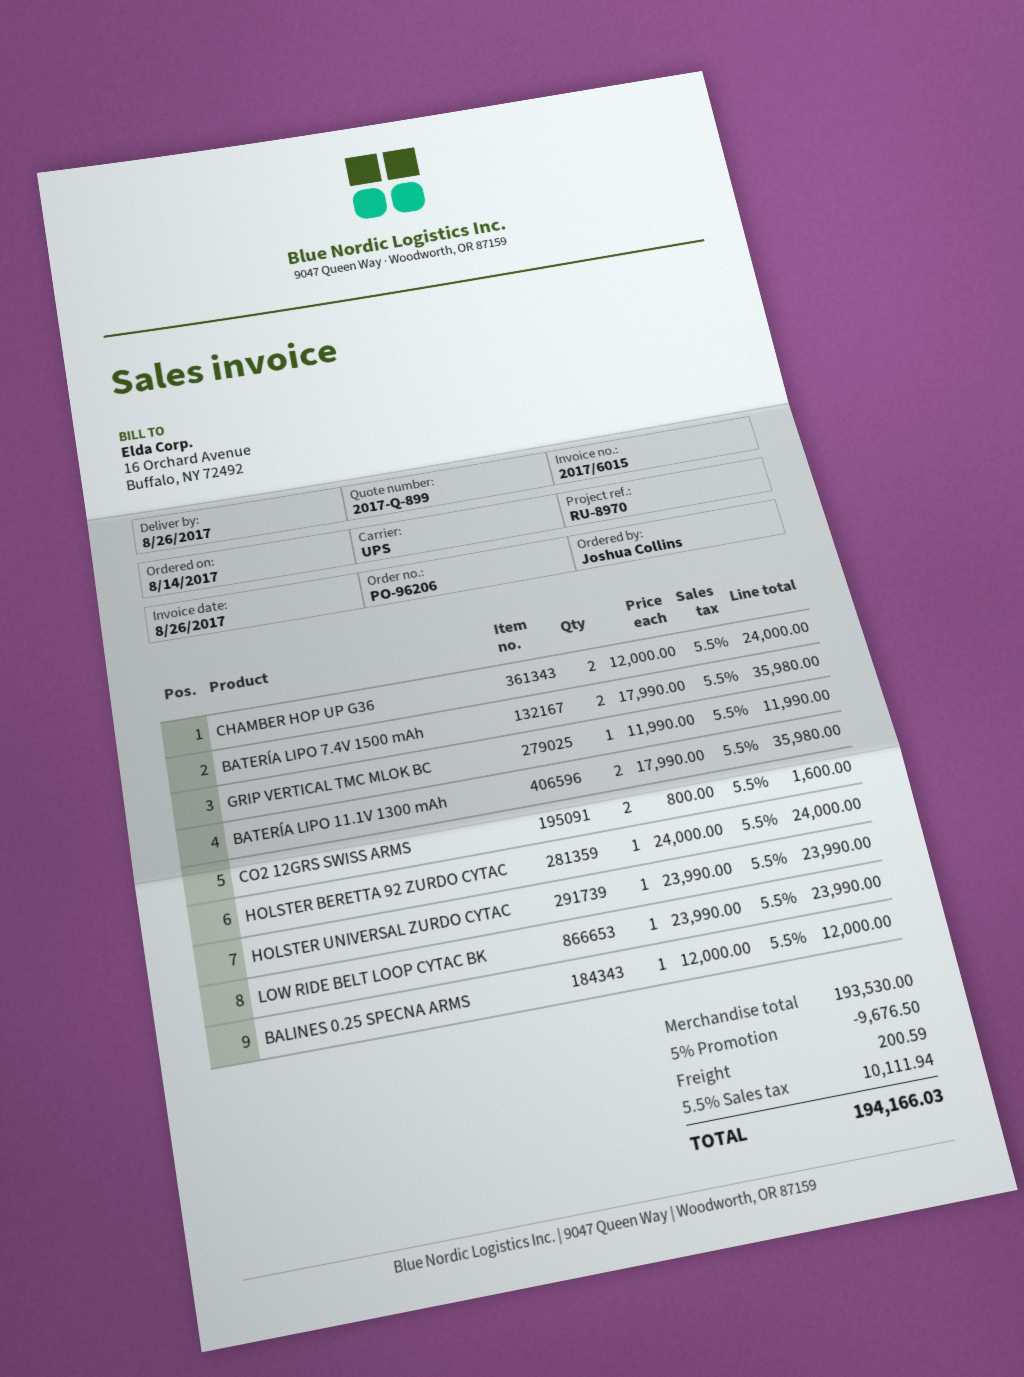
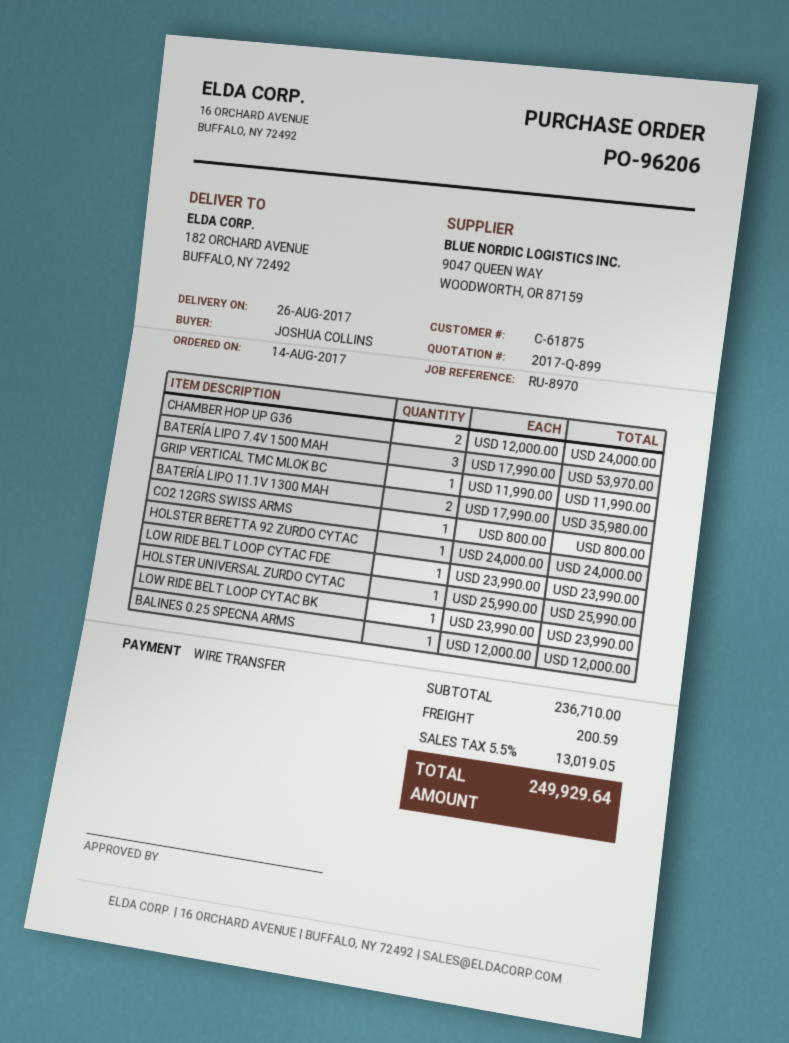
BATERÍA LIPO 7.4V 1500 mAh: 2 x 17990.00 = 35980.00 -> 3 x 17990.00 = 53970.00
CO2 12GRS SWISS ARMS: 2 x 800.00 = 1600.00 -> 1 x 800.00 = 800.00
HOLSTER UNIVERSAL ZURDO CYTAC: 1 x 23990.00 = 23990.00 -> 1 x 25990.00 = 25990.00
LOW RIDE BELT LOOP CYTAC FDE: none -> 1 x 23990.00 = 23990.00
subtotal: 193530.00 -> 236710.00
discount: 5% = 9676.50 -> none
tax: 5.5% = 10111.94 -> 5.5% = 13019.05
total: 194166.03 -> 249929.64

